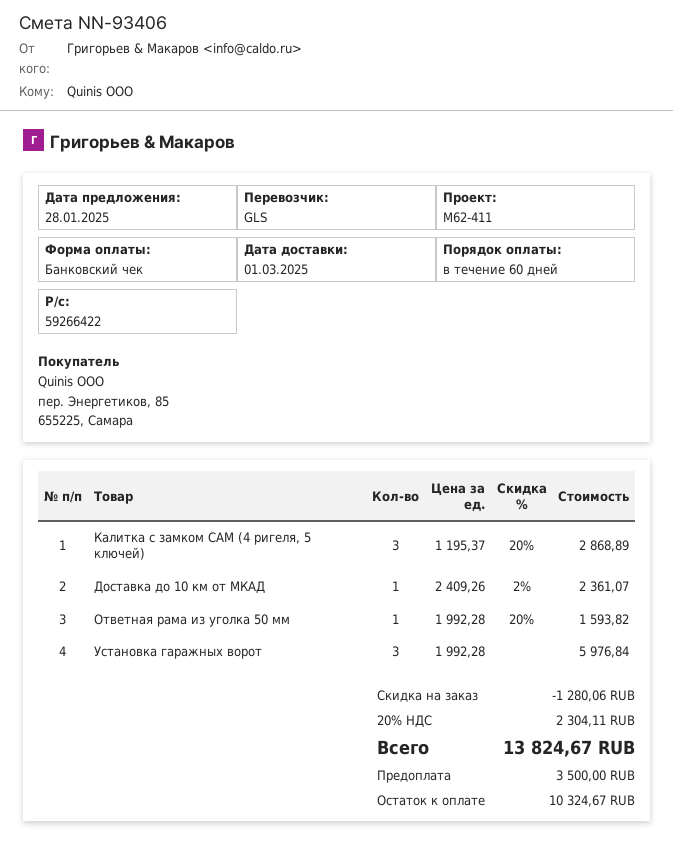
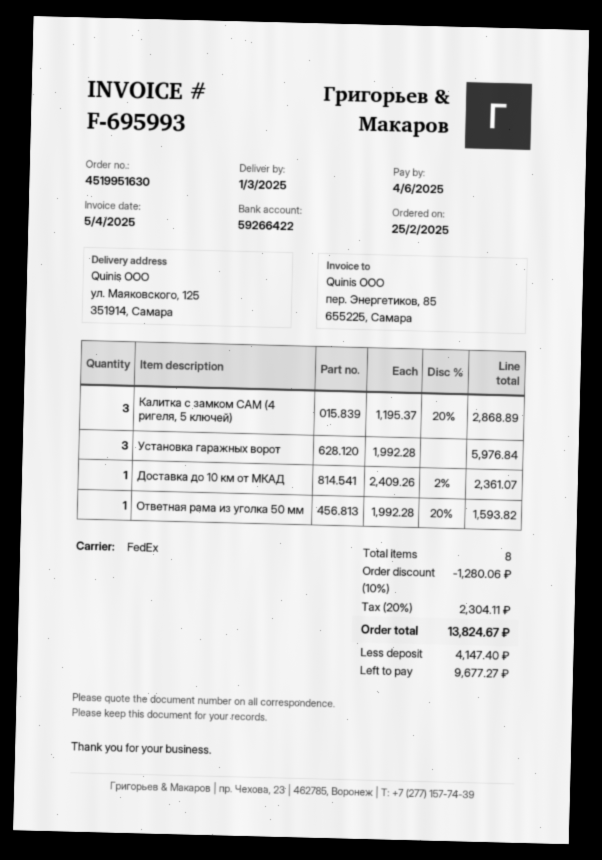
shipping method: GLS -> FedEx
deposit: 3500.00 -> 4147.40
balance: 10324.67 -> 9677.27

